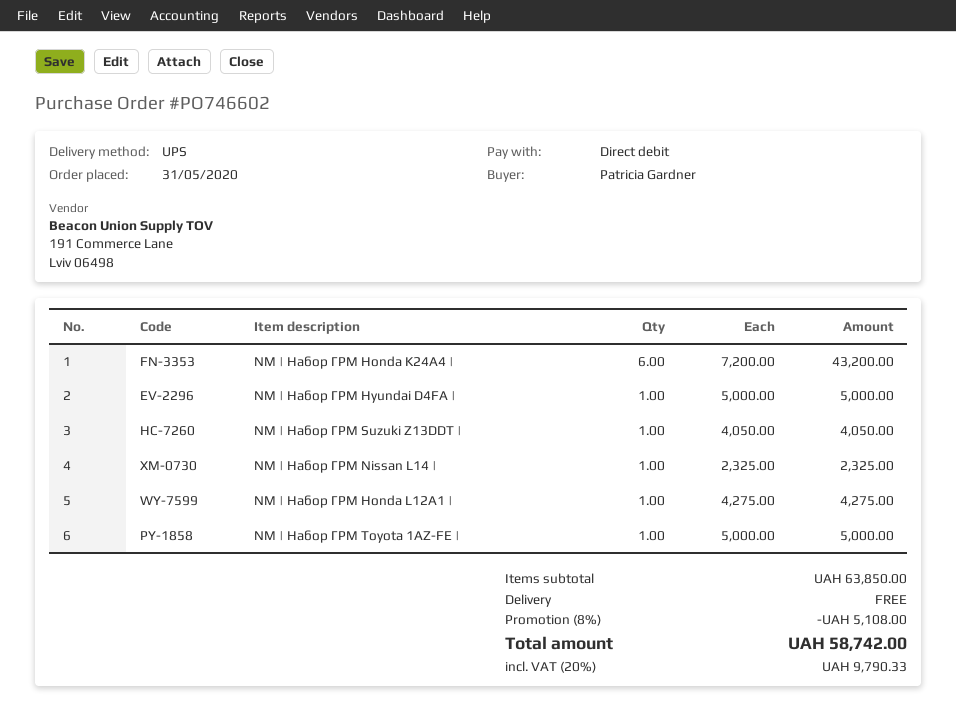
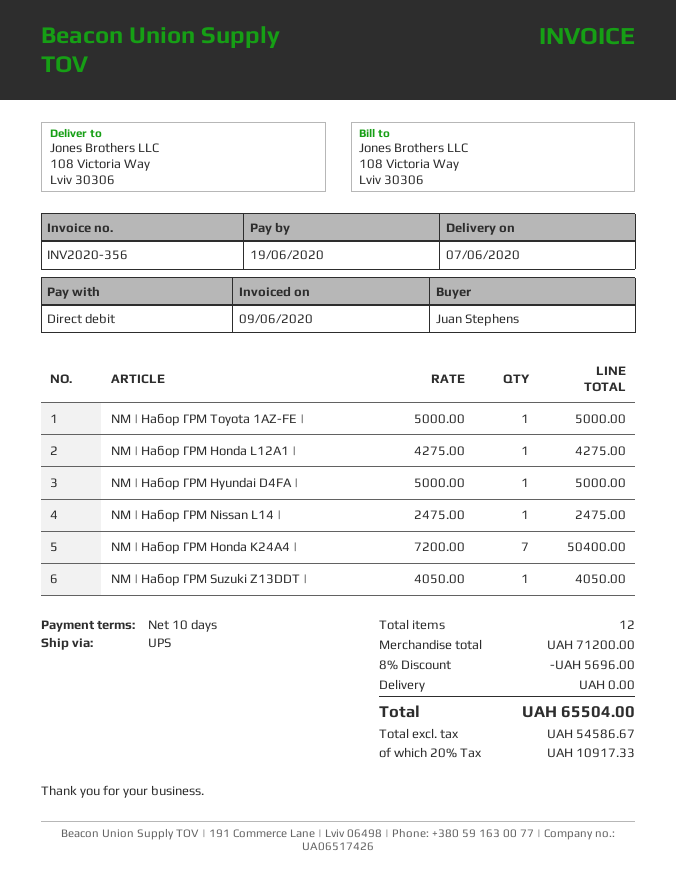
ordered by: Patricia Gardner -> Juan Stephens
NM | Набор ГРМ Honda K24A4 |: 6 x 7200.00 = 43200.00 -> 7 x 7200.00 = 50400.00
NM | Набор ГРМ Nissan L14 |: 1 x 2325.00 = 2325.00 -> 1 x 2475.00 = 2475.00
subtotal: 63850.00 -> 71200.00
discount: 8% = 5108.00 -> 8% = 5696.00
tax: 20% = 9790.33 -> 20% = 10917.33
total: 58742.00 -> 65504.00

